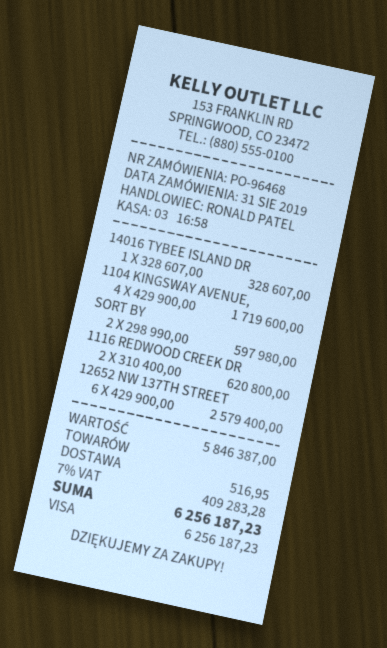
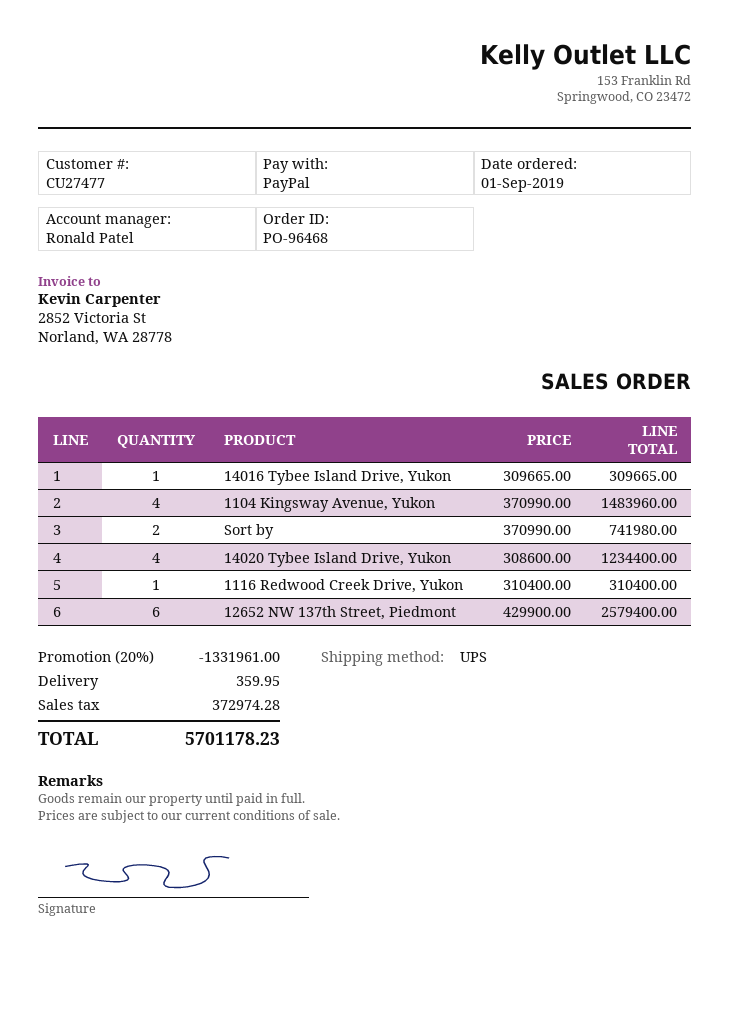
order date: 2019-08-31 -> 2019-09-01
payment method: Visa -> PayPal
14016 TYBEE ISLAND DR: 1 x 328607.00 = 328607.00 -> 1 x 309665.00 = 309665.00
1104 KINGSWAY AVENUE,: 4 x 429900.00 = 1719600.00 -> 4 x 370990.00 = 1483960.00
SORT BY: 2 x 298990.00 = 597980.00 -> 2 x 370990.00 = 741980.00
1116 REDWOOD CREEK DR: 2 x 310400.00 = 620800.00 -> 1 x 310400.00 = 310400.00
14020 Tybee Island Drive, Yukon: none -> 4 x 308600.00 = 1234400.00
discount: none -> 20% = 1331961.00
shipping: 516.95 -> 359.95
tax: 409283.28 -> 372974.28
total: 6256187.23 -> 5701178.23

